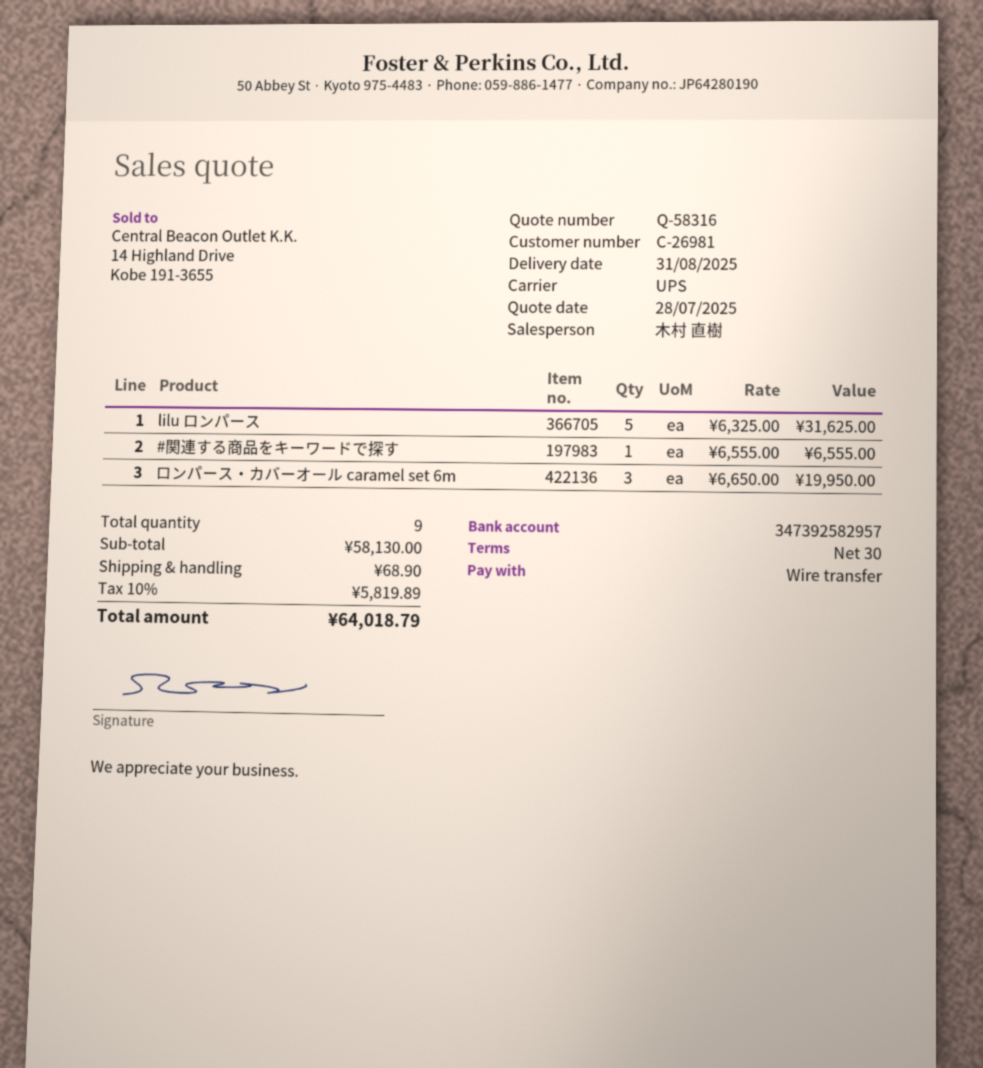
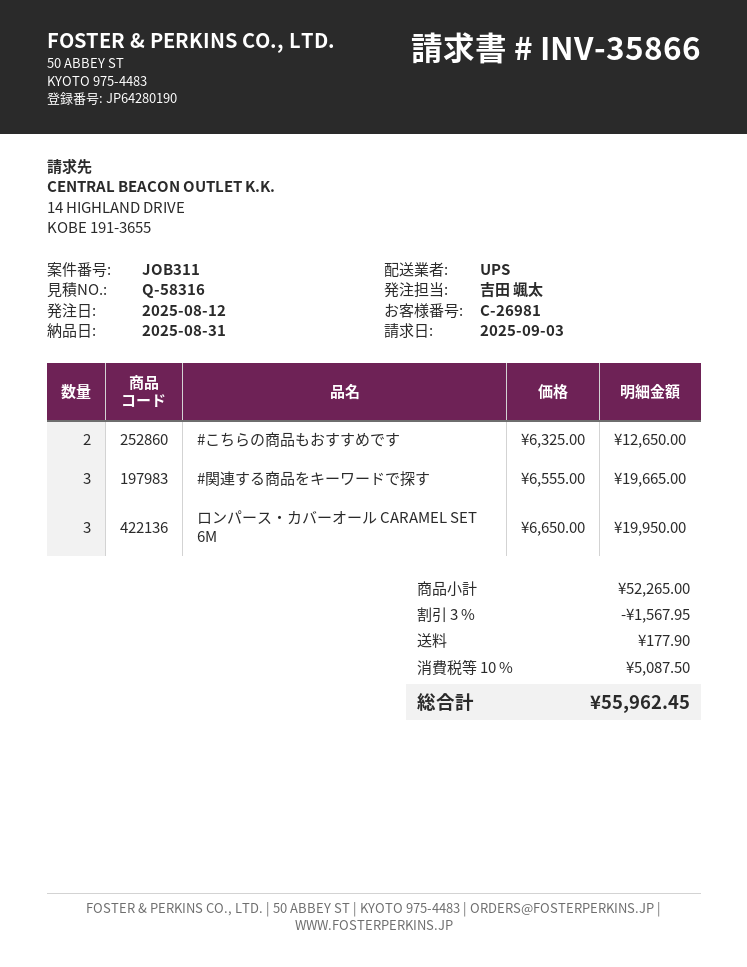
lilu ロンパース: 5 x 6325.00 = 31625.00 -> none
#関連する商品をキーワードで探す: 1 x 6555.00 = 6555.00 -> 3 x 6555.00 = 19665.00
#こちらの商品もおすすめです: none -> 2 x 6325.00 = 12650.00
subtotal: 58130.00 -> 52265.00
discount: none -> 3% = 1567.95
shipping: 68.90 -> 177.90
tax: 10% = 5819.89 -> 10% = 5087.50
total: 64018.79 -> 55962.45

